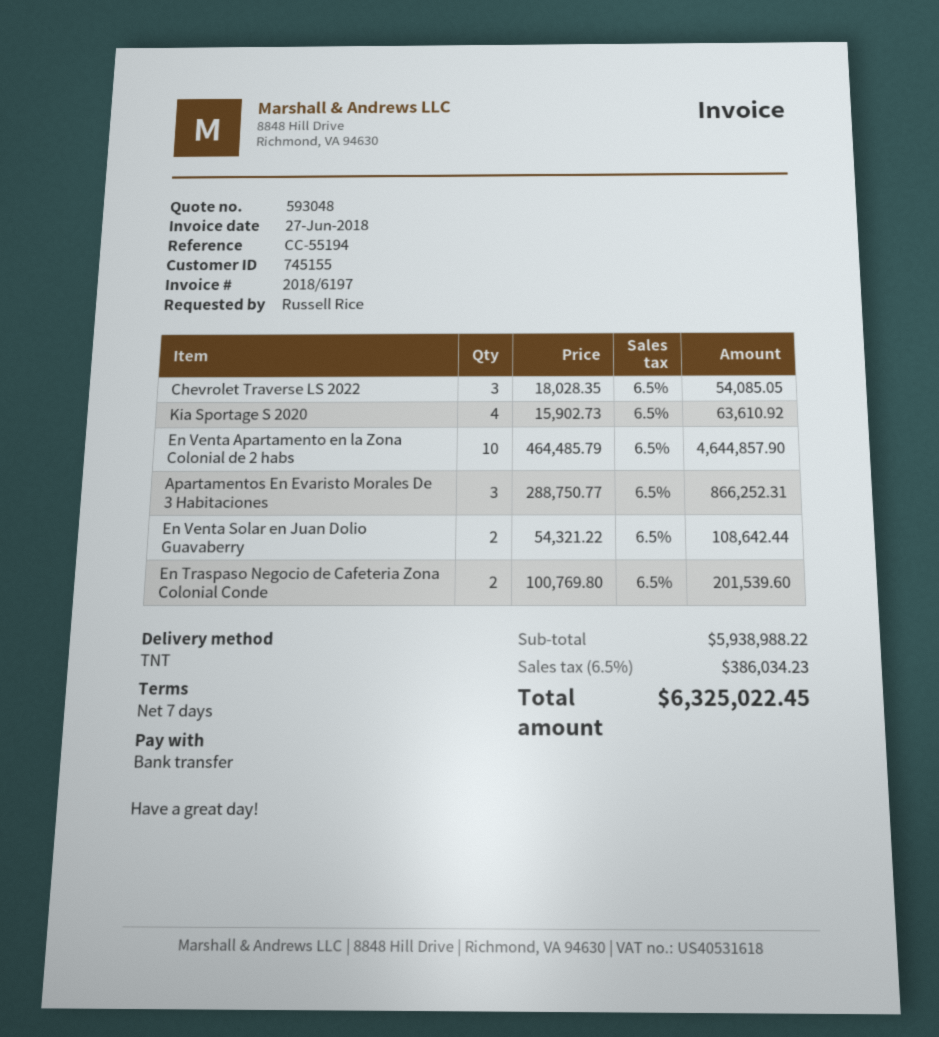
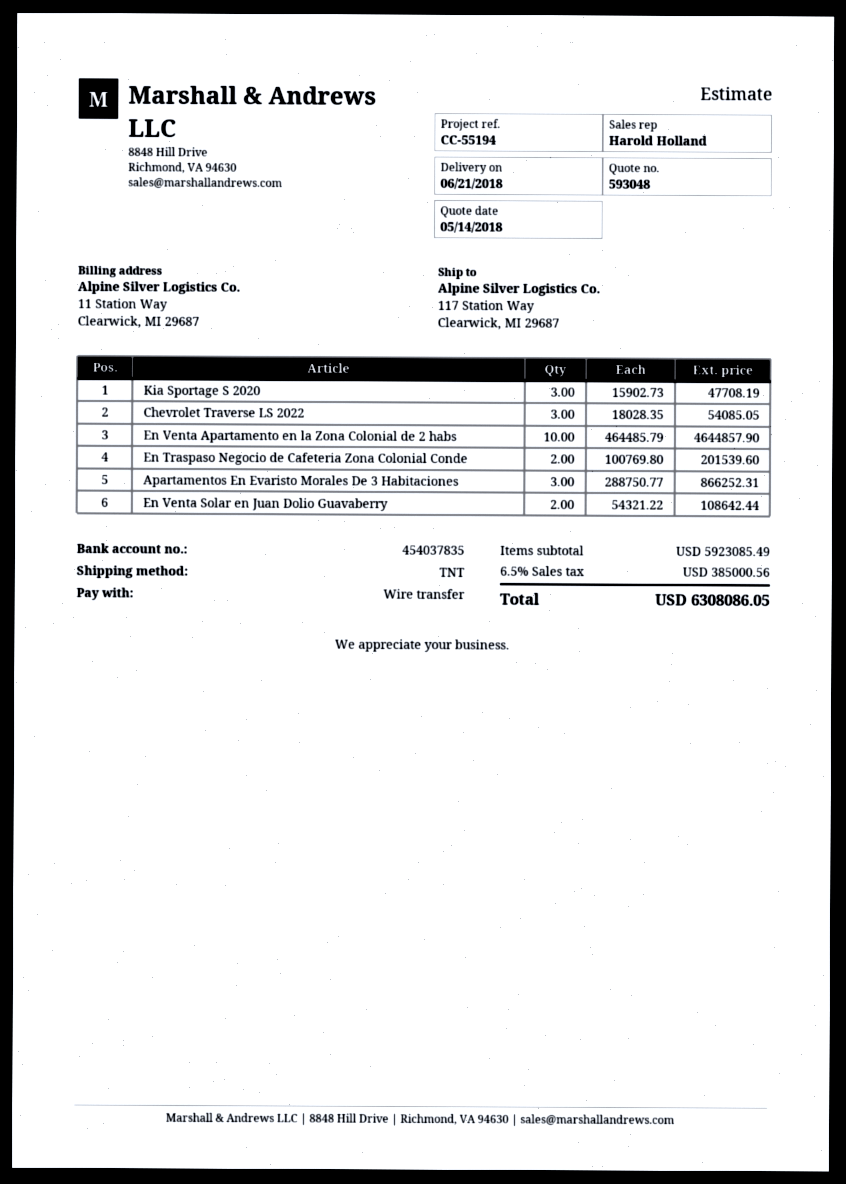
Kia Sportage S 2020: 4 x 15902.73 = 63610.92 -> 3 x 15902.73 = 47708.19
subtotal: 5938988.22 -> 5923085.49
tax: 6.5% = 386034.23 -> 6.5% = 385000.56
total: 6325022.45 -> 6308086.05

